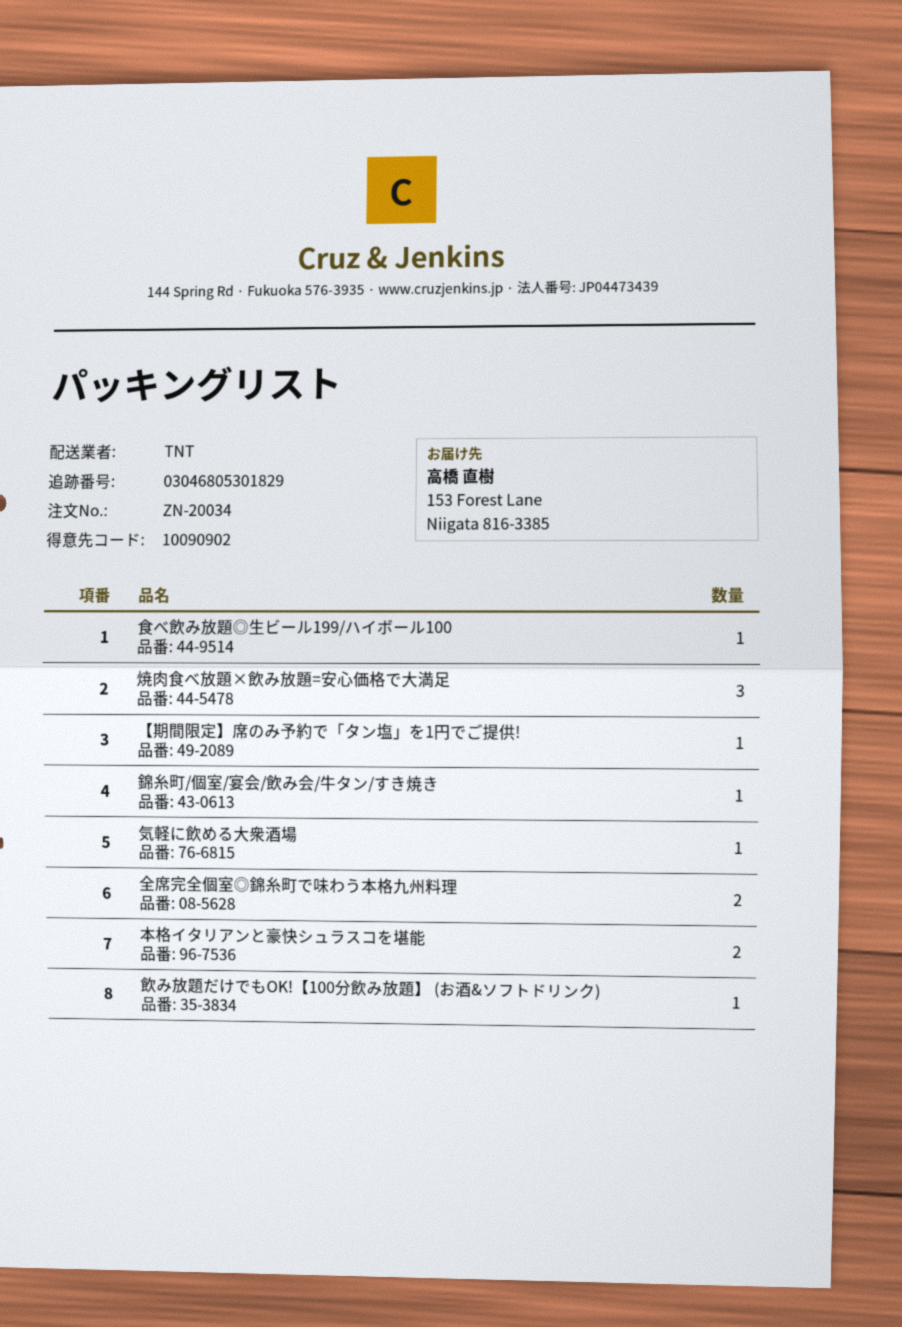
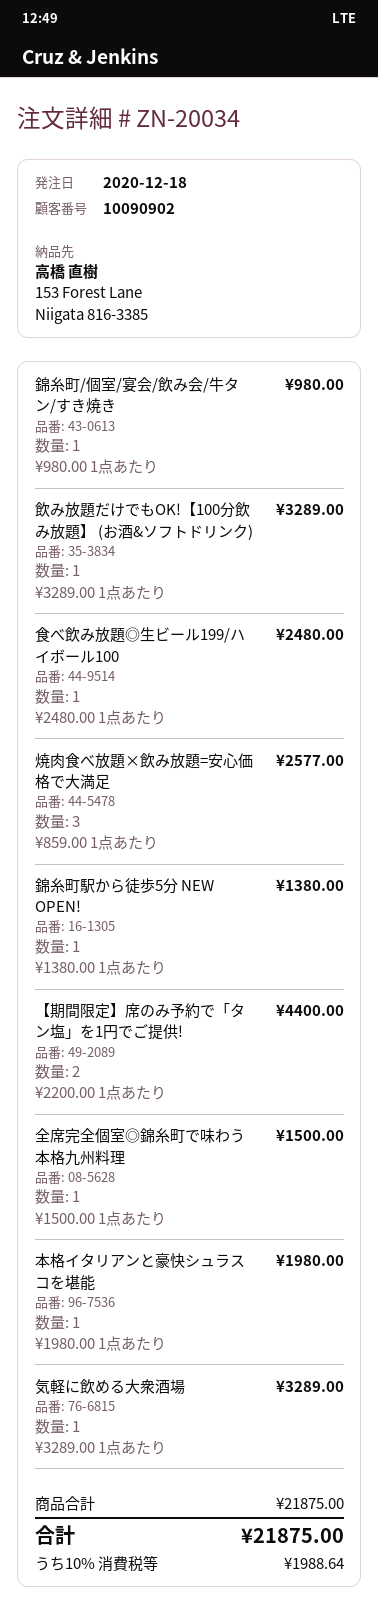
【期間限定】席のみ予約で「タン塩」を1円でご提供!: 1 -> 2
全席完全個室◎錦糸町で味わう本格九州料理: 2 -> 1
本格イタリアンと豪快シュラスコを堪能: 2 -> 1
錦糸町駅から徒歩5分 NEW OPEN!: none -> 1

